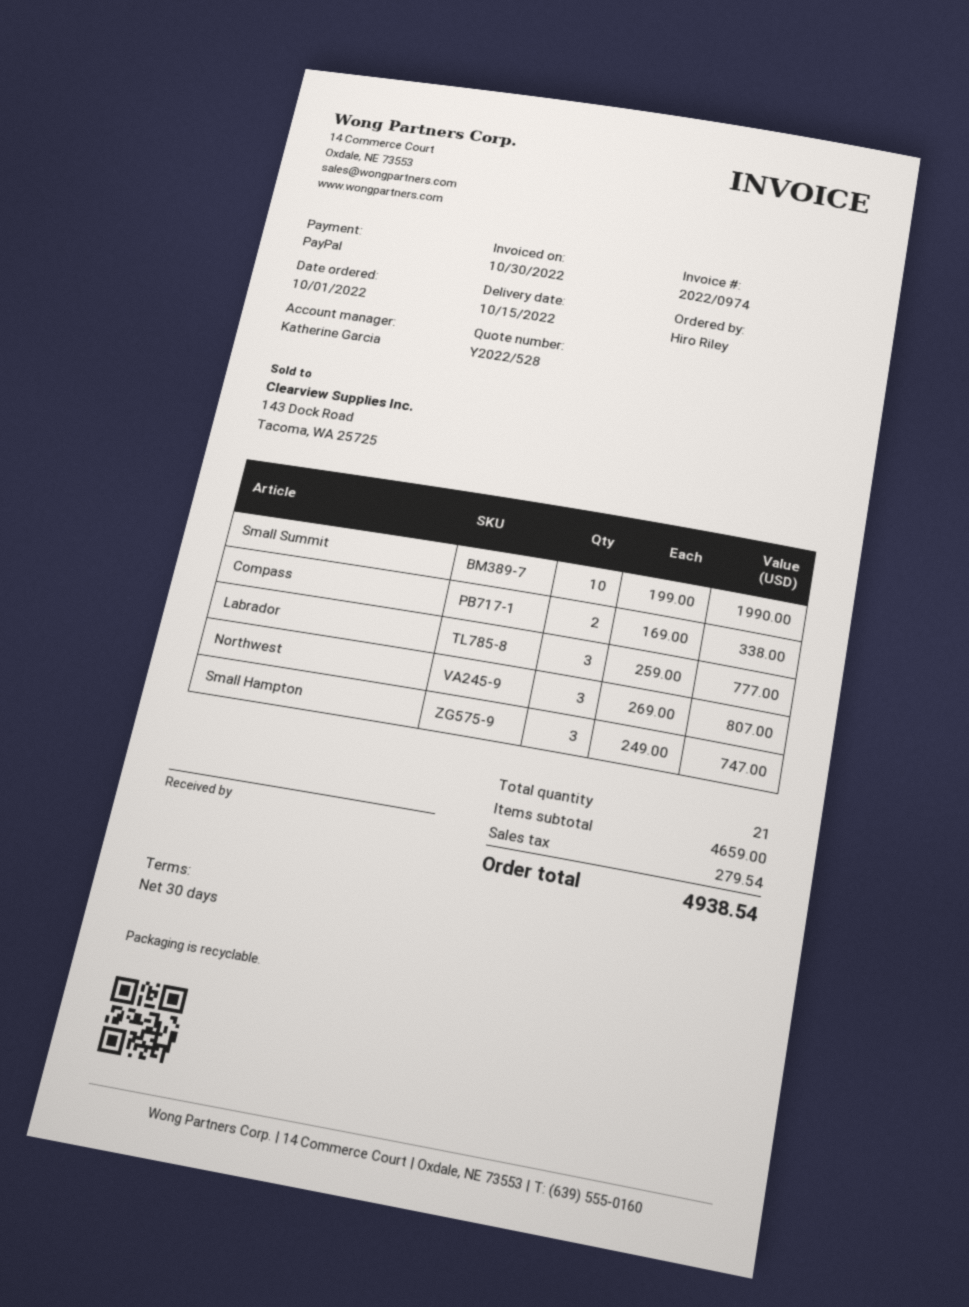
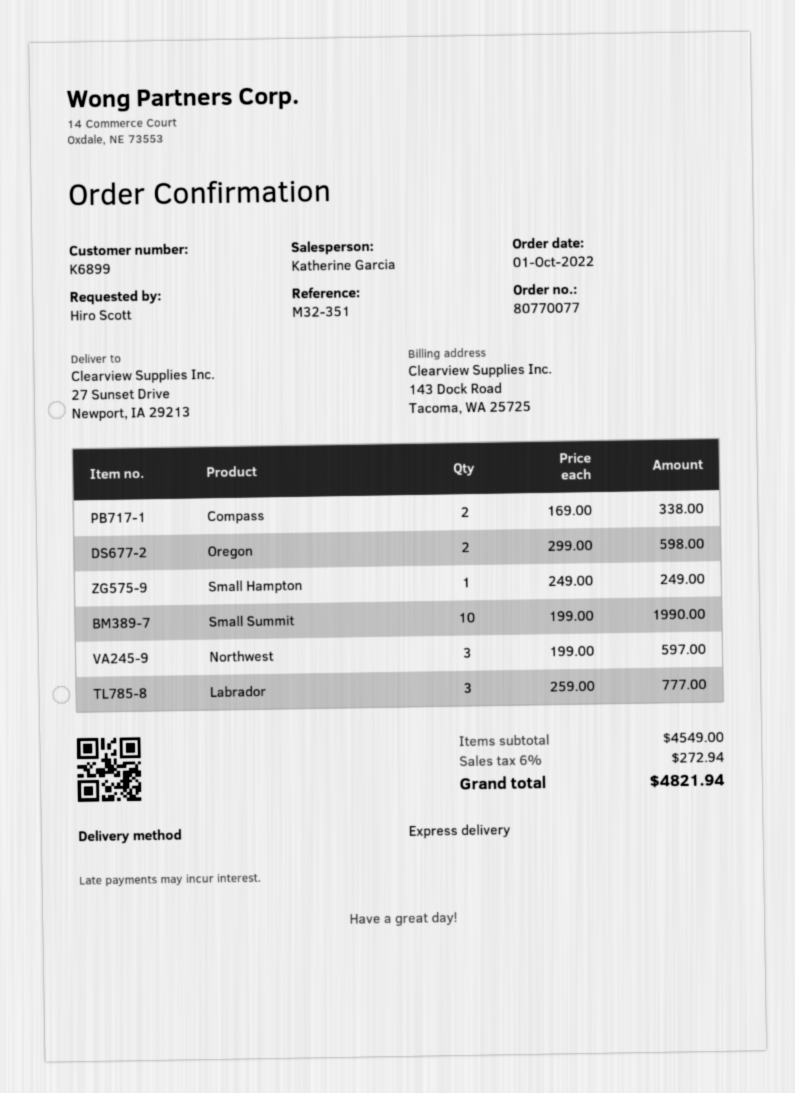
ordered by: Hiro Riley -> Hiro Scott
Northwest: 3 x 269.00 = 807.00 -> 3 x 199.00 = 597.00
Small Hampton: 3 x 249.00 = 747.00 -> 1 x 249.00 = 249.00
Oregon: none -> 2 x 299.00 = 598.00
subtotal: 4659.00 -> 4549.00
tax: 279.54 -> 272.94
total: 4938.54 -> 4821.94

